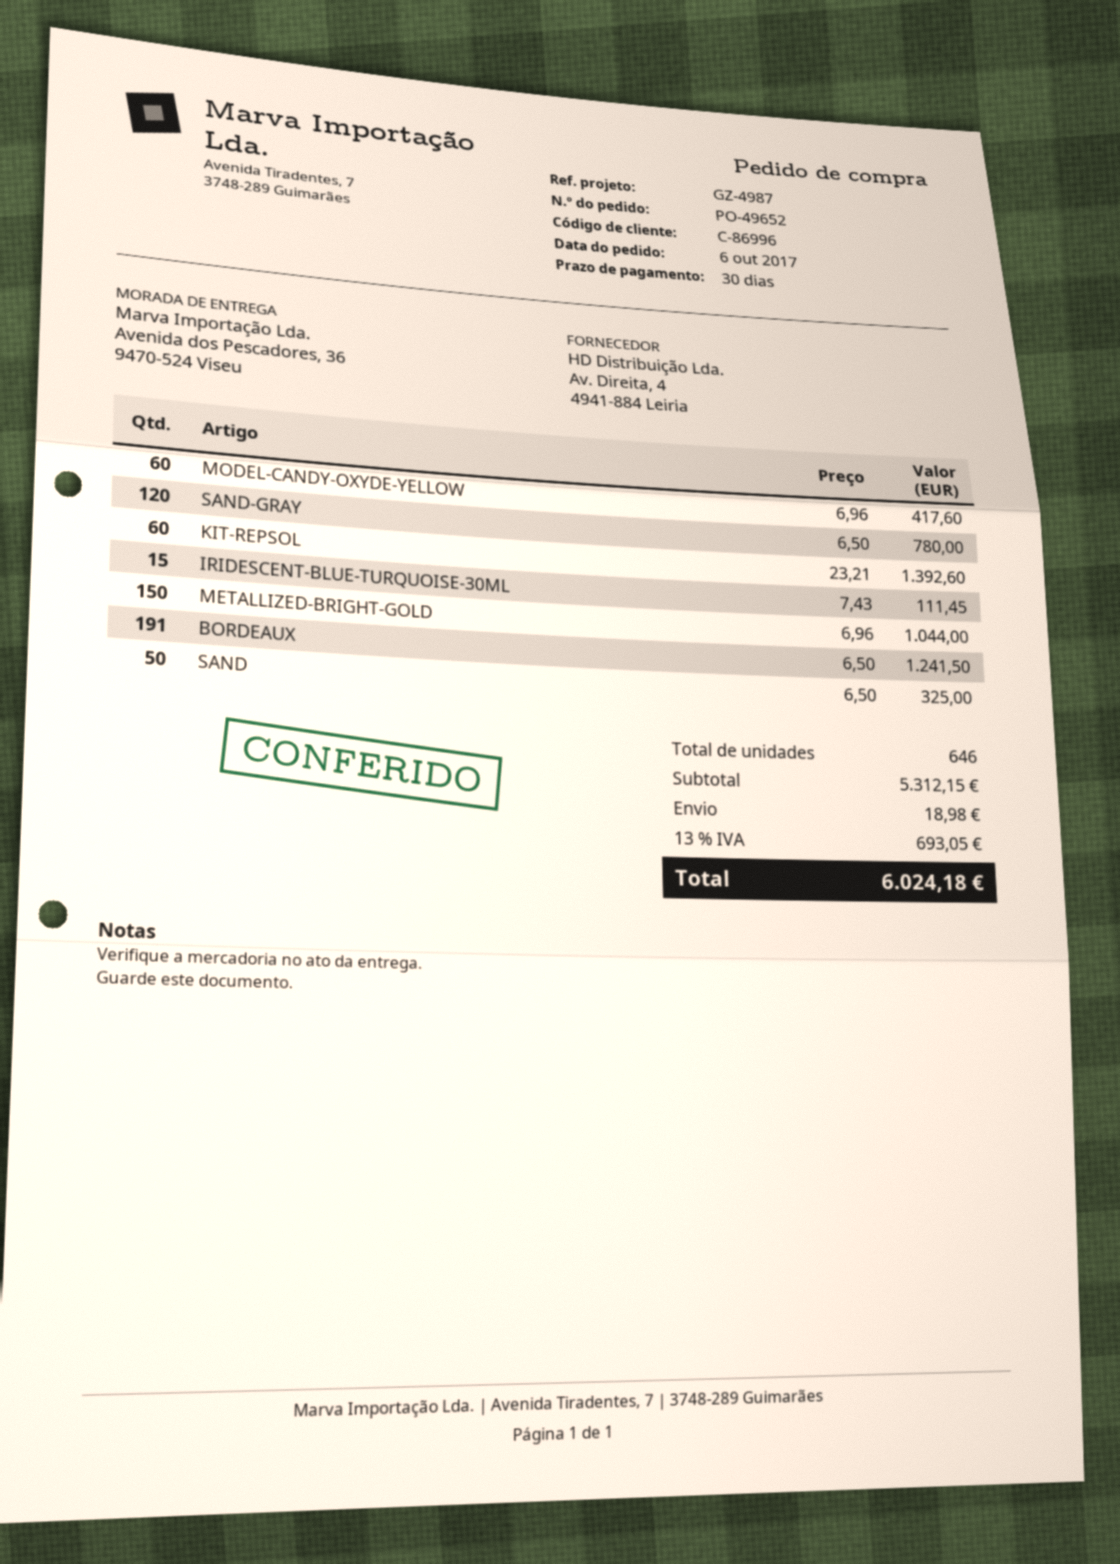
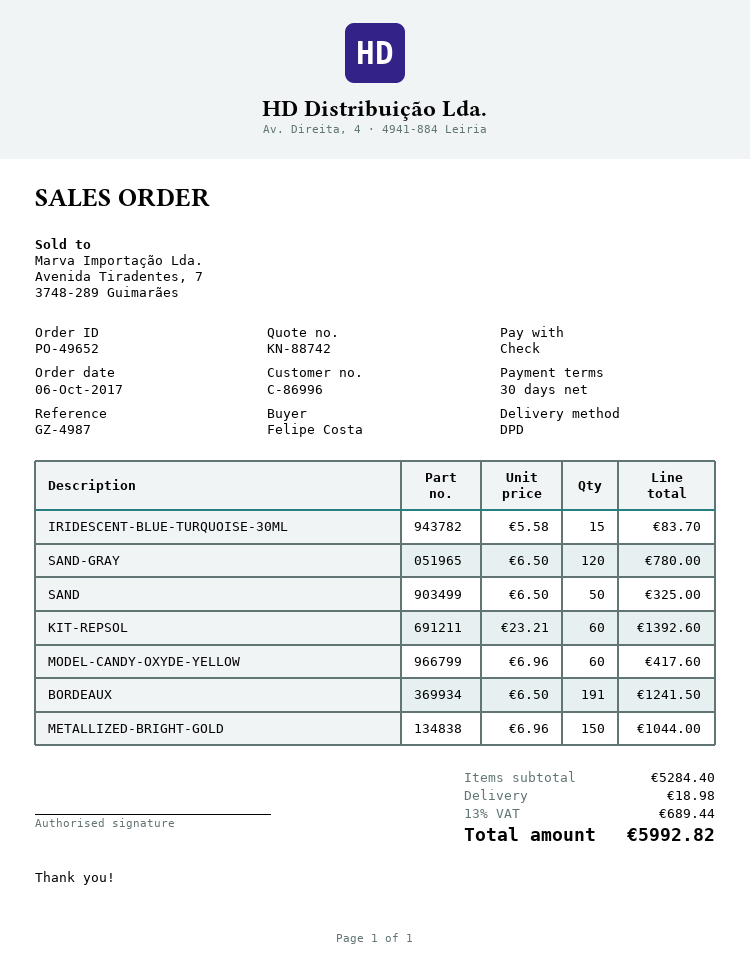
IRIDESCENT-BLUE-TURQUOISE-30ML: 15 x 7.43 = 111.45 -> 15 x 5.58 = 83.70
subtotal: 5312.15 -> 5284.40
tax: 13% = 693.05 -> 13% = 689.44
total: 6024.18 -> 5992.82

